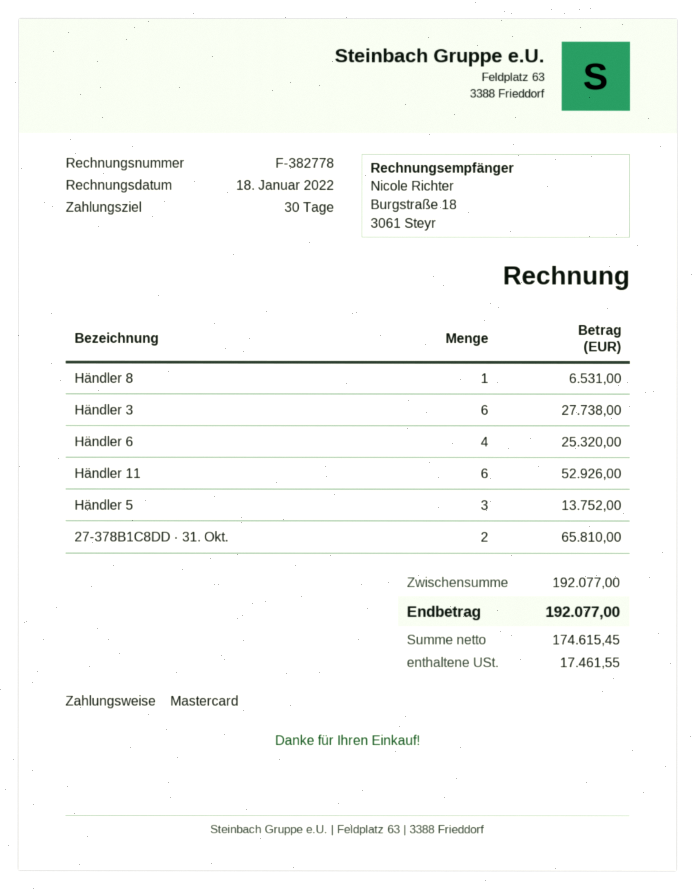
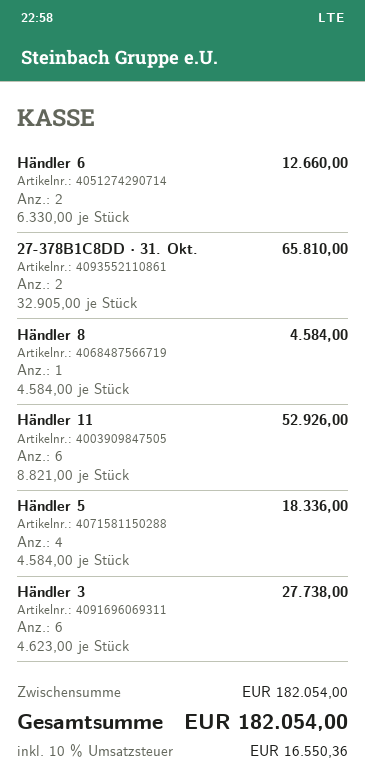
Händler 8: 1 for 6531.00 -> 1 for 4584.00
Händler 6: 4 for 25320.00 -> 2 for 12660.00
Händler 5: 3 for 13752.00 -> 4 for 18336.00
subtotal: 192077.00 -> 182054.00
tax: 17461.55 -> 16550.36
total: 192077.00 -> 182054.00

